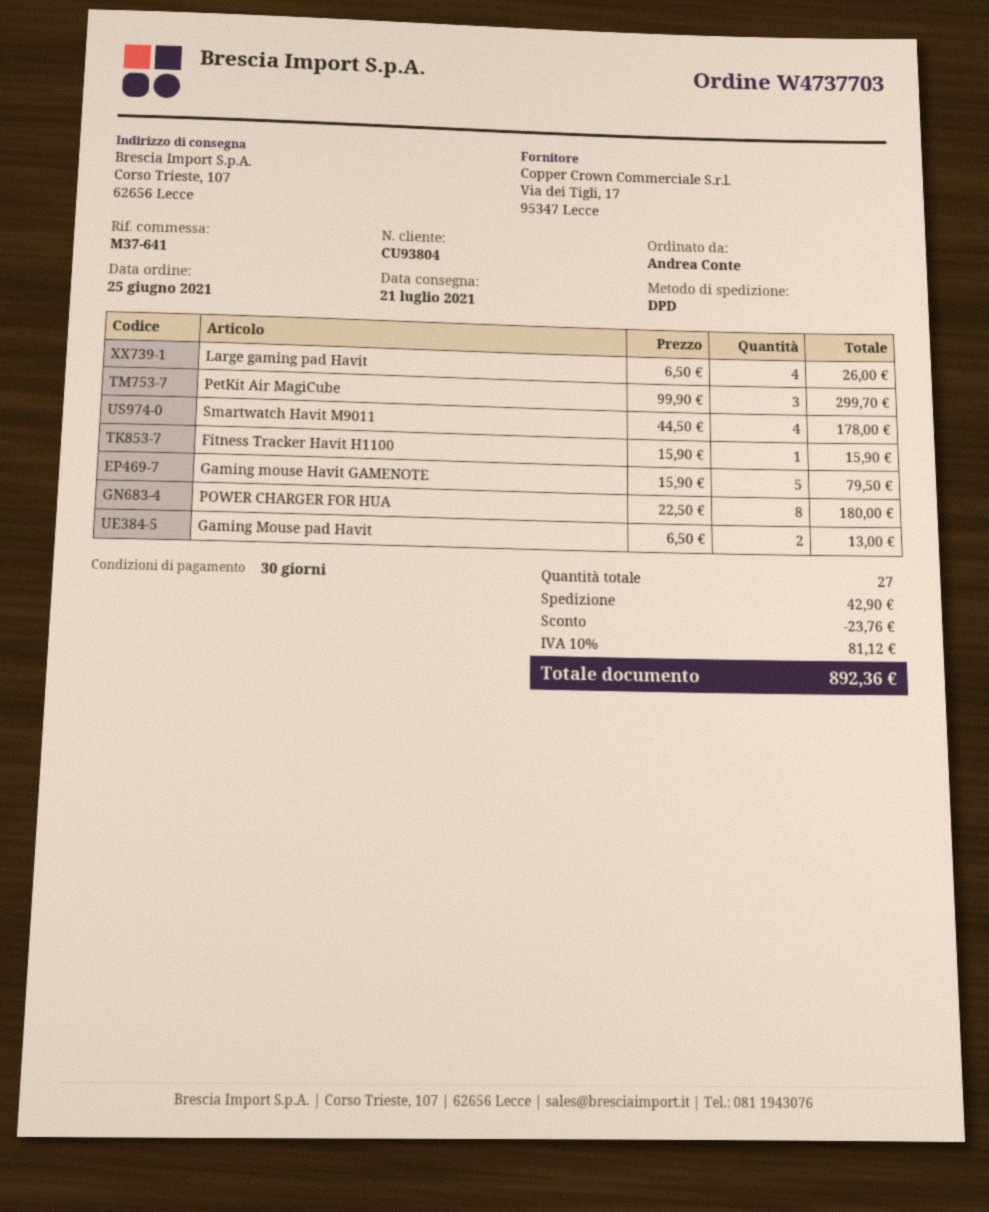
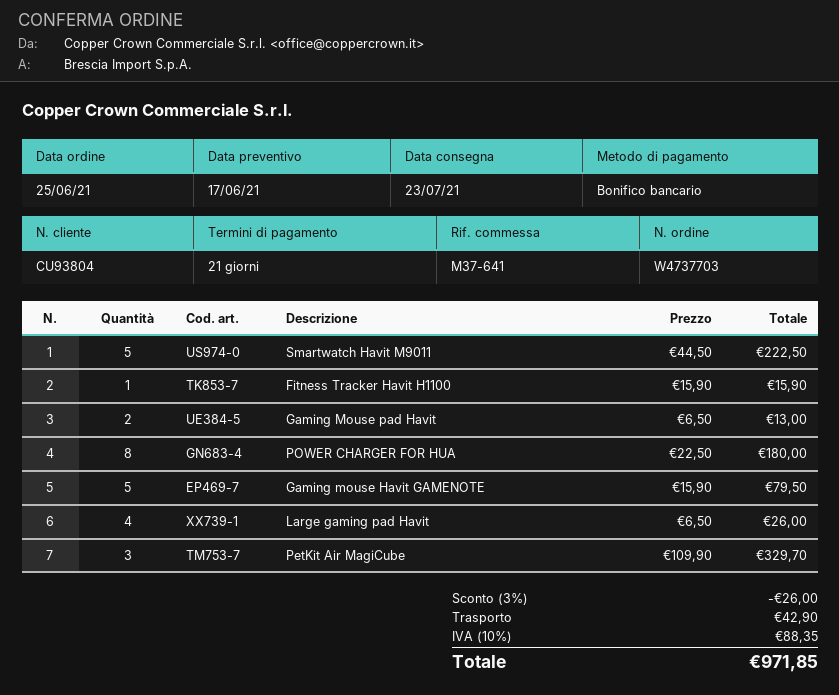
delivery date: 2021-07-21 -> 2021-07-23
payment terms: 30 days -> 21 days
PetKit Air MagiCube: 3 x 99.90 = 299.70 -> 3 x 109.90 = 329.70
Smartwatch Havit M9011: 4 x 44.50 = 178.00 -> 5 x 44.50 = 222.50
discount: 23.76 -> 26.00
tax: 10% = 81.12 -> 10% = 88.35
total: 892.36 -> 971.85

